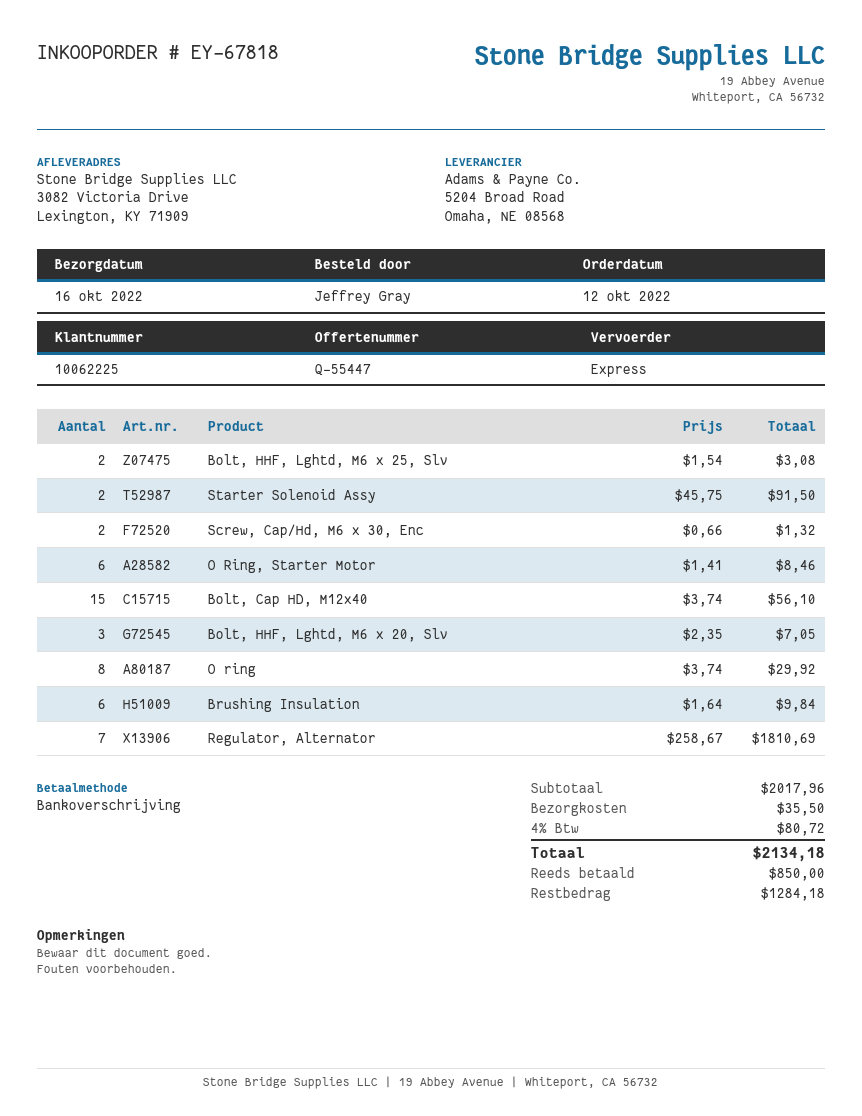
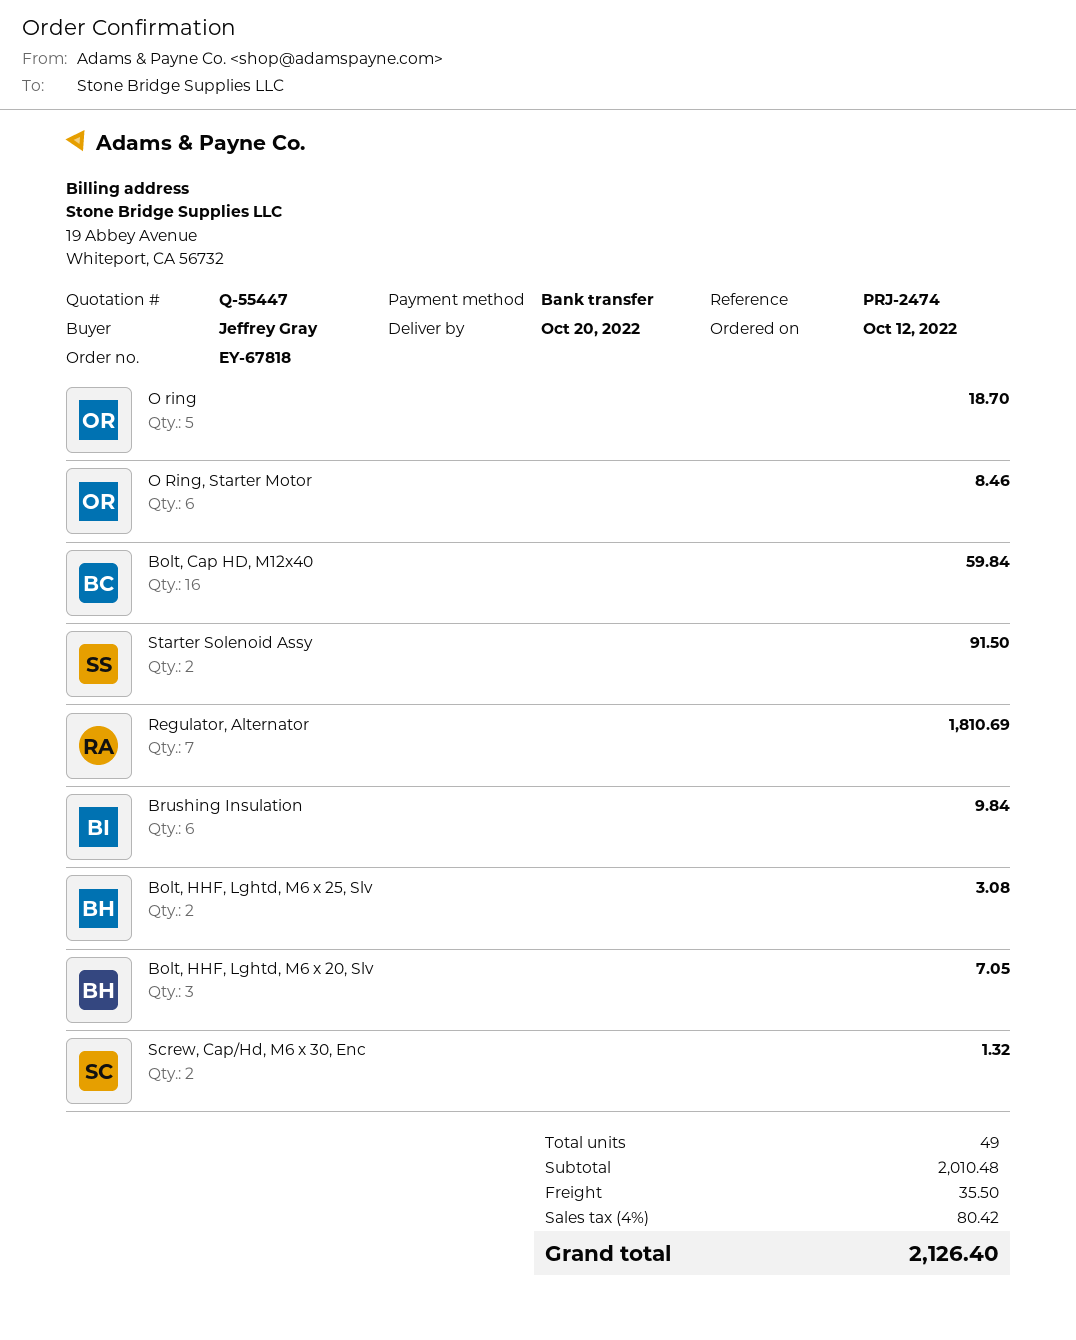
delivery date: 2022-10-16 -> 2022-10-20
Bolt, Cap HD, M12x40: 15 for 56.10 -> 16 for 59.84
O ring: 8 for 29.92 -> 5 for 18.70
subtotal: 2017.96 -> 2010.48
tax: 4% = 80.72 -> 4% = 80.42
total: 2134.18 -> 2126.40

